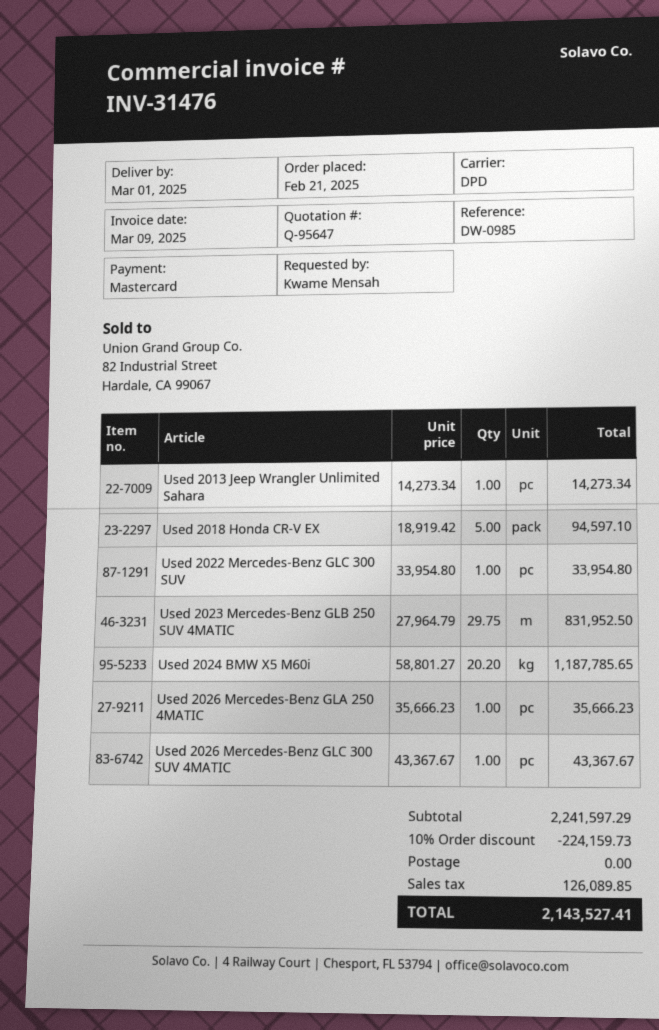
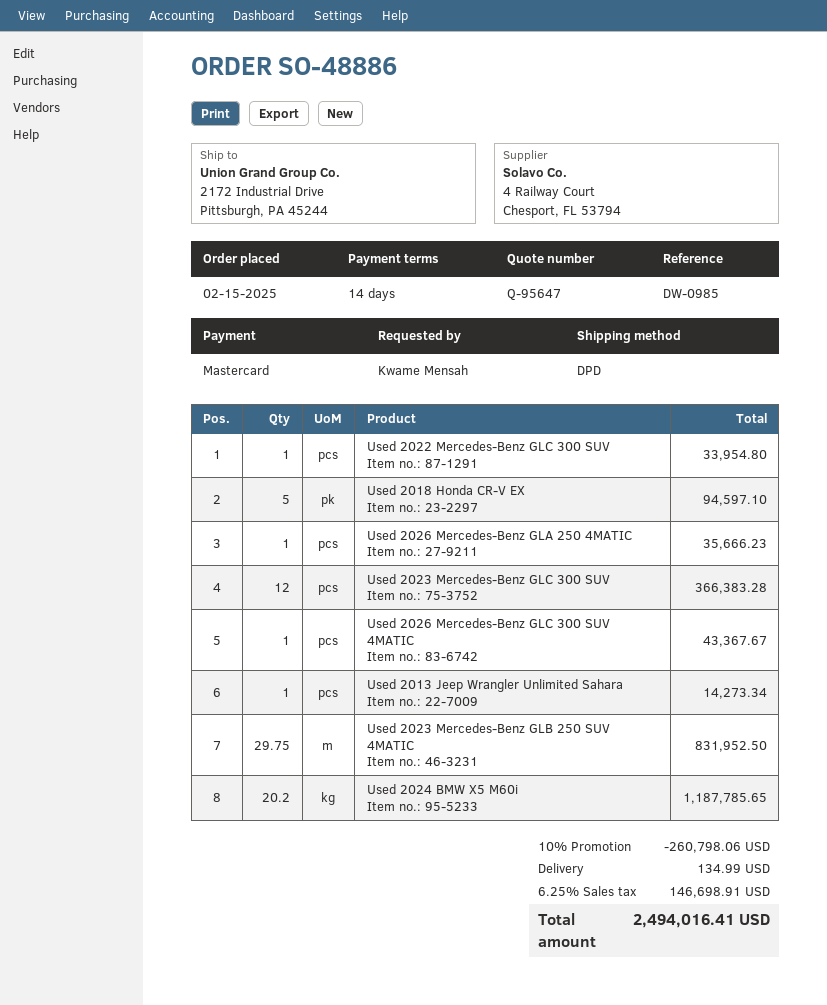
order date: 2025-02-21 -> 2025-02-15
Used 2023 Mercedes-Benz GLC 300 SUV: none -> 12 for 366383.28
discount: 10% = 224159.73 -> 10% = 260798.06
shipping: 0.00 -> 134.99
tax: 126089.85 -> 146698.91
total: 2143527.41 -> 2494016.41

